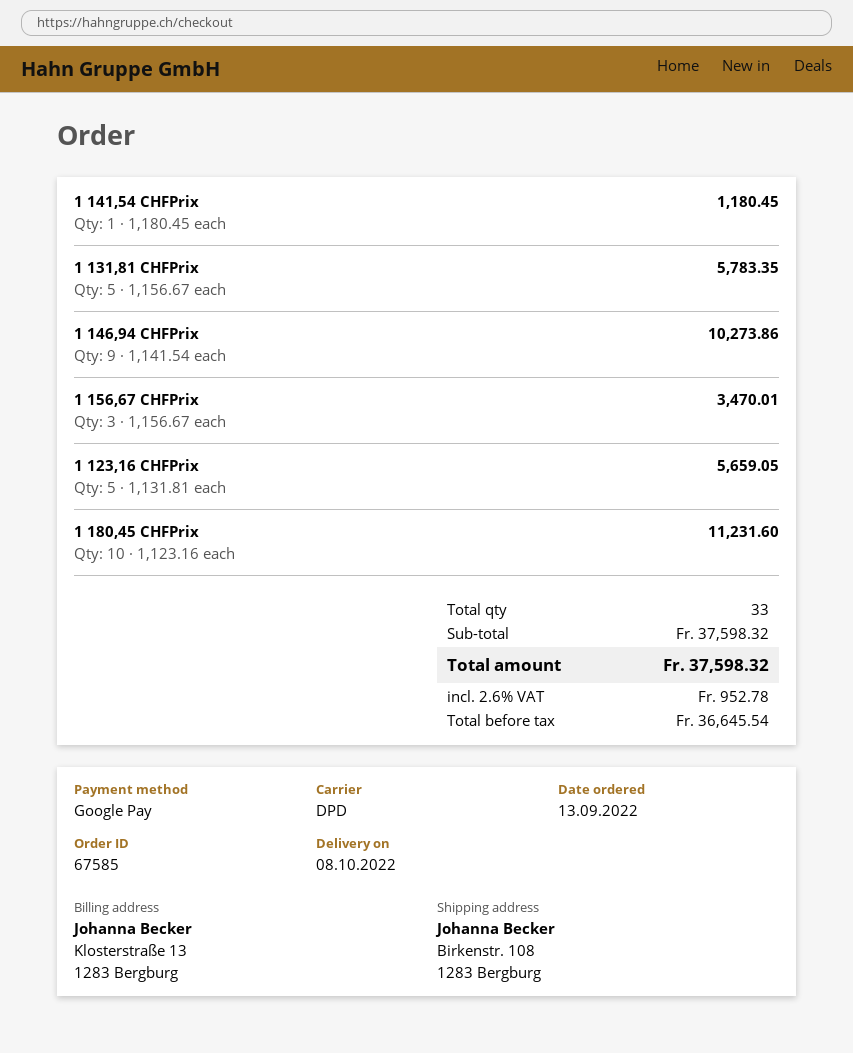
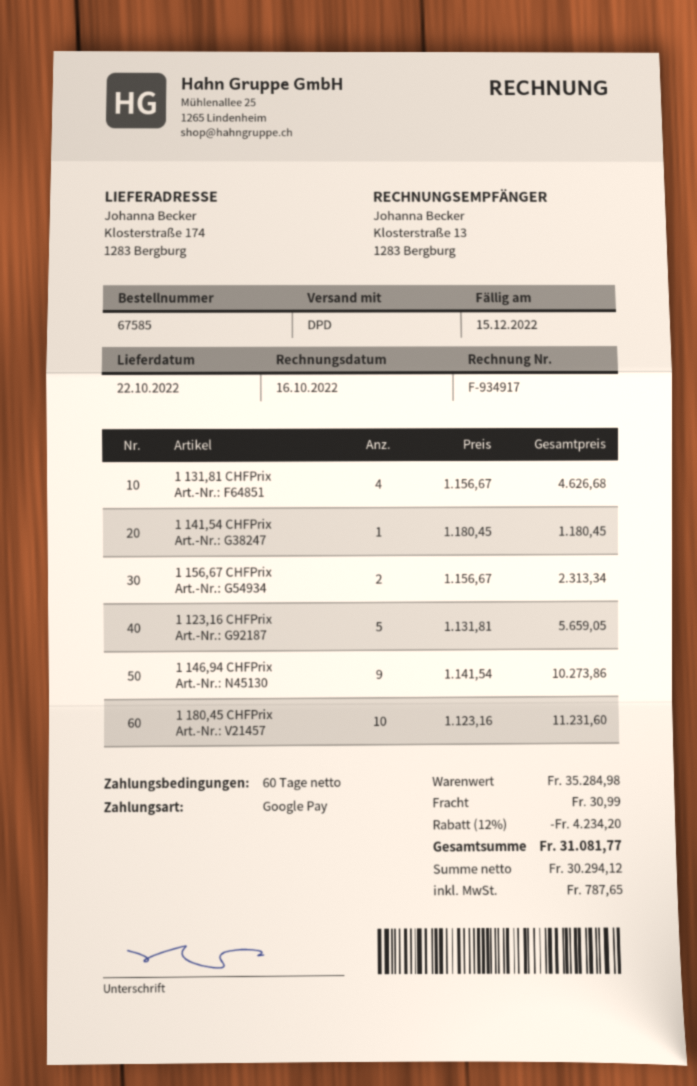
delivery date: 2022-10-08 -> 2022-10-22
ship to: Birkenstr. 108, 1283 Bergburg -> Klosterstraße 174, 1283 Bergburg
1 131,81 CHFPrix: 5 x 1156.67 = 5783.35 -> 4 x 1156.67 = 4626.68
1 156,67 CHFPrix: 3 x 1156.67 = 3470.01 -> 2 x 1156.67 = 2313.34
subtotal: 37598.32 -> 35284.98
discount: none -> 12% = 4234.20
shipping: none -> 30.99
net: 36645.54 -> 30294.12
tax: 952.78 -> 787.65
total: 37598.32 -> 31081.77

